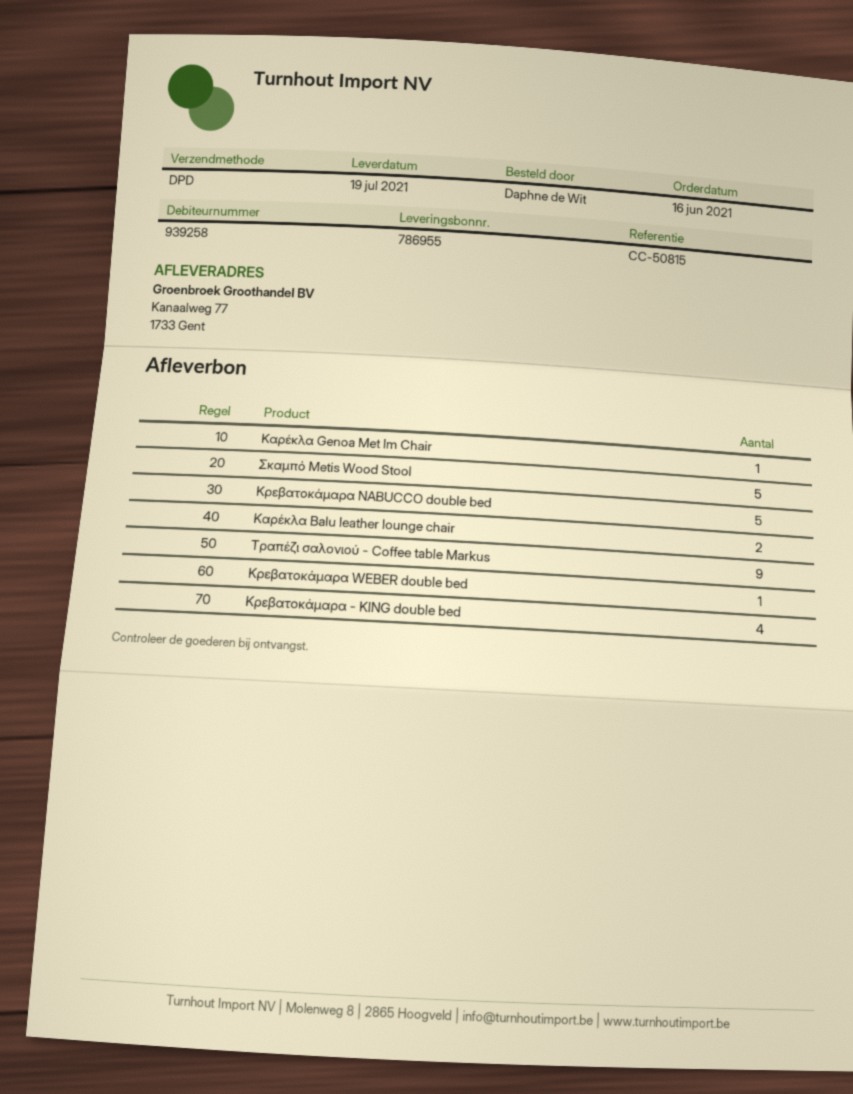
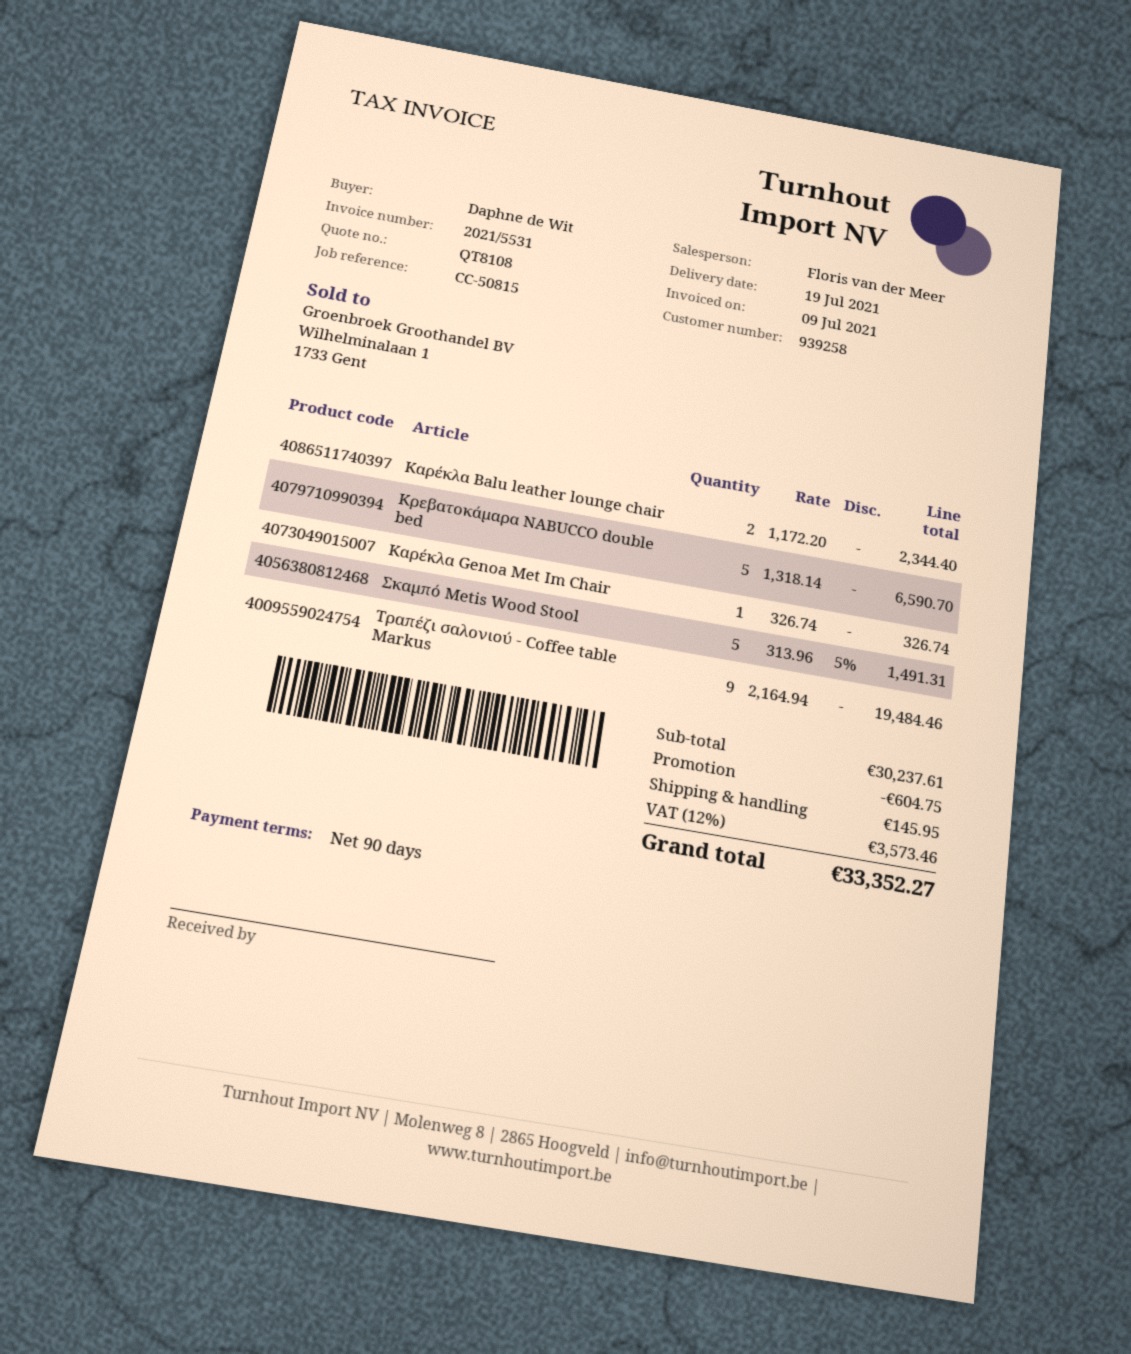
Κρεβατοκάμαρα WEBER double bed: 1 -> none
Κρεβατοκάμαρα - KING double bed: 4 -> none

